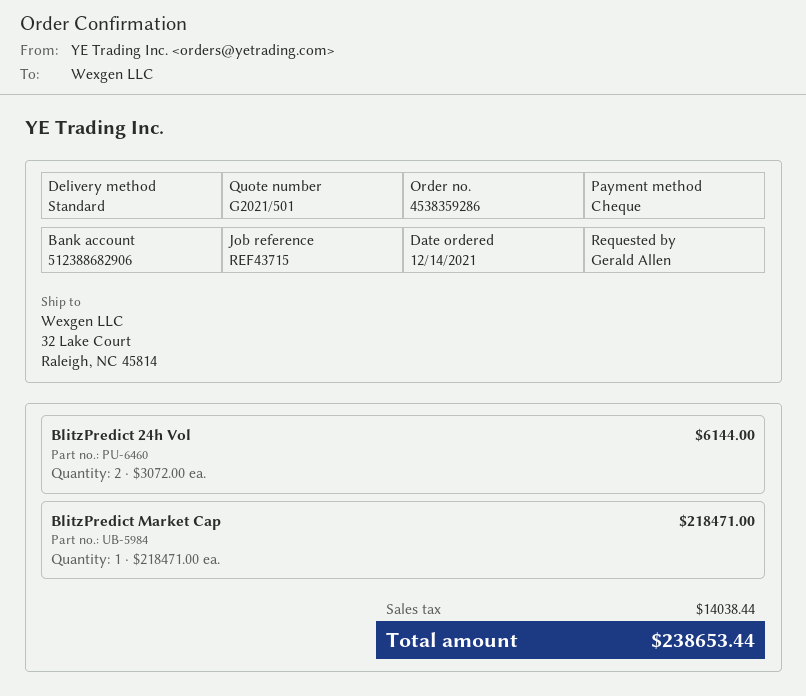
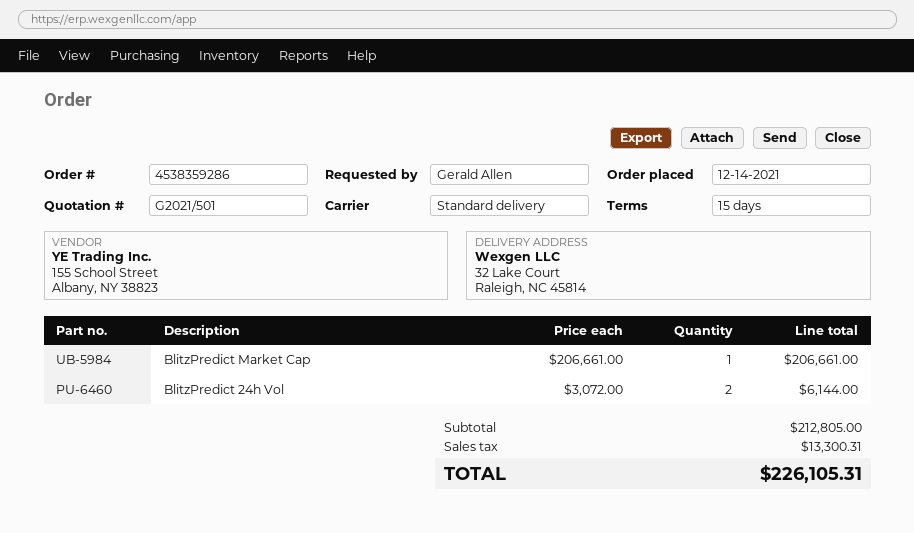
BlitzPredict Market Cap: 1 x 218471.00 = 218471.00 -> 1 x 206661.00 = 206661.00
tax: 14038.44 -> 13300.31
total: 238653.44 -> 226105.31

